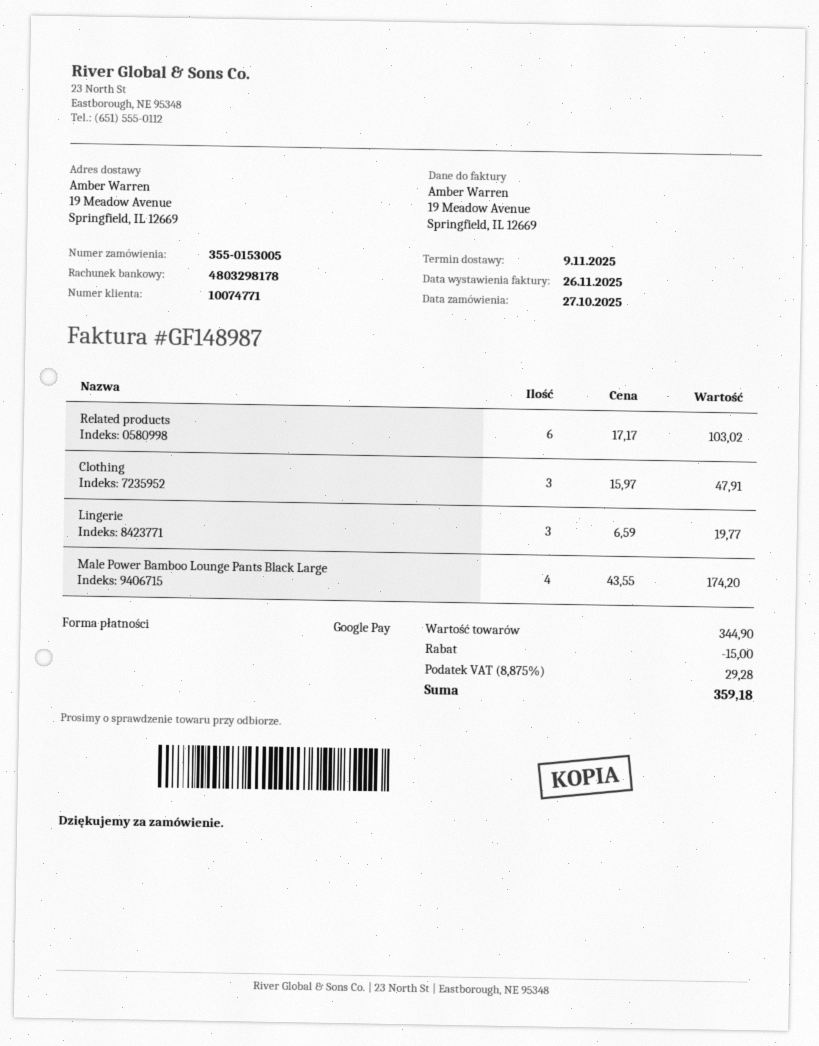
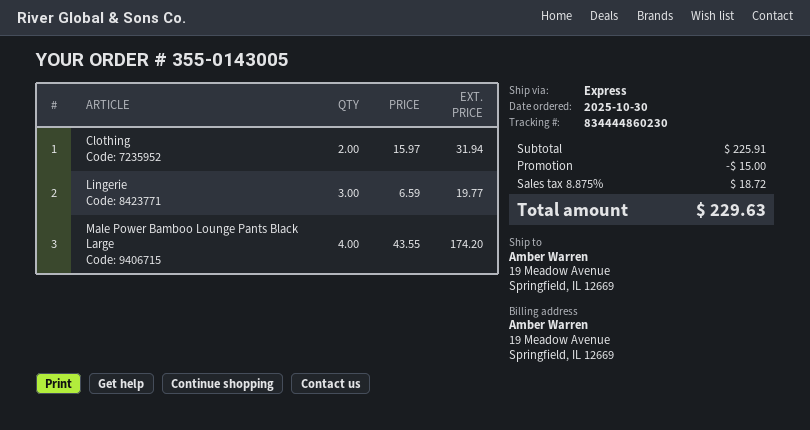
order number: 355-0153005 -> 355-0143005
order date: 2025-10-27 -> 2025-10-30
Related products: 6 x 17.17 = 103.02 -> none
Clothing: 3 x 15.97 = 47.91 -> 2 x 15.97 = 31.94
subtotal: 344.90 -> 225.91
tax: 8.875% = 29.28 -> 8.875% = 18.72
total: 359.18 -> 229.63

